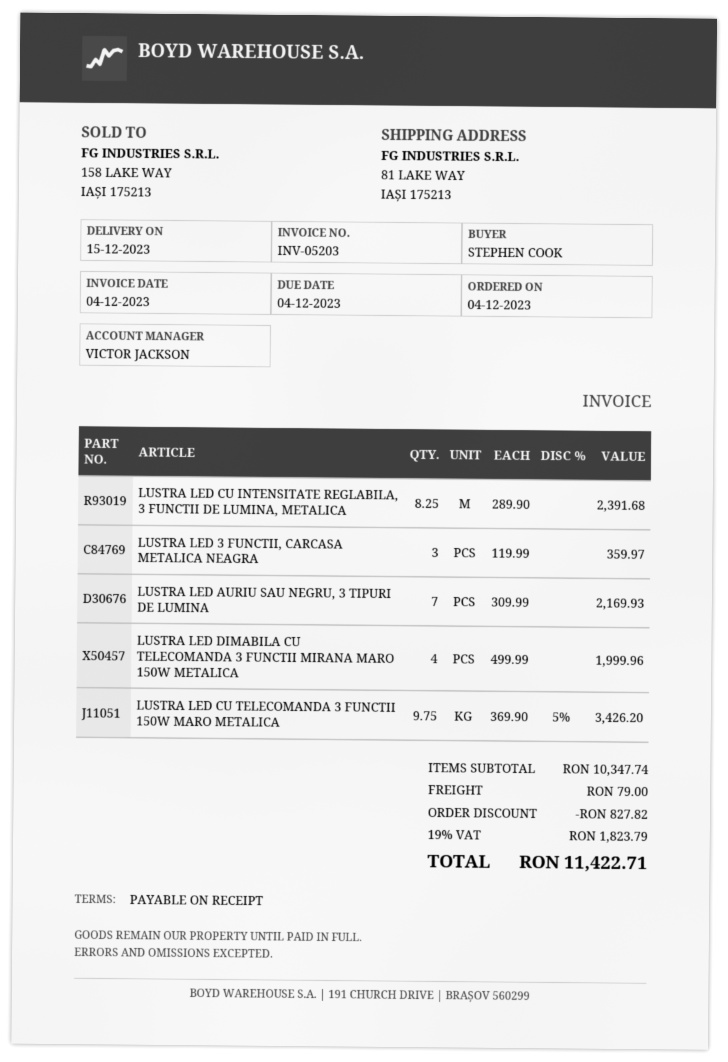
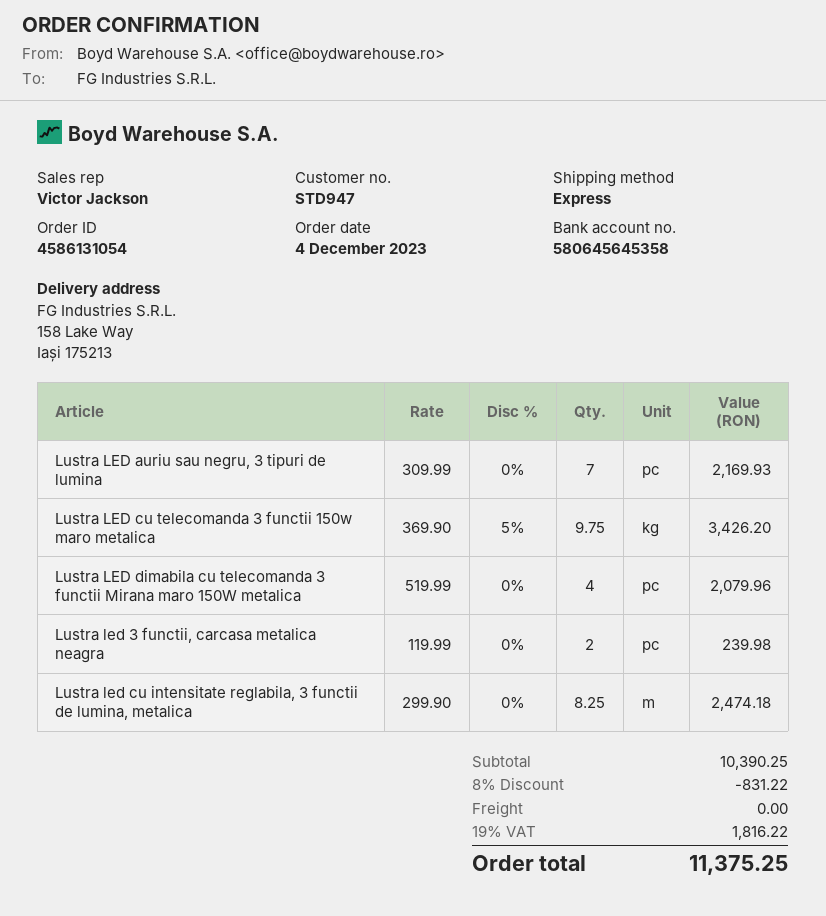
ship to: 81 LAKE WAY, IAȘI 175213 -> 158 Lake Way, Iași 175213
LUSTRA LED CU INTENSITATE REGLABILA, 3 FUNCTII DE LUMINA, METALICA: 8.25 x 289.90 = 2391.68 -> 8.25 x 299.90 = 2474.18
LUSTRA LED 3 FUNCTII, CARCASA METALICA NEAGRA: 3 x 119.99 = 359.97 -> 2 x 119.99 = 239.98
LUSTRA LED DIMABILA CU TELECOMANDA 3 FUNCTII MIRANA MARO 150W METALICA: 4 x 499.99 = 1999.96 -> 4 x 519.99 = 2079.96
subtotal: 10347.74 -> 10390.25
discount: 827.82 -> 831.22
shipping: 79.00 -> 0.00
tax: 19% = 1823.79 -> 19% = 1816.22
total: 11422.71 -> 11375.25

